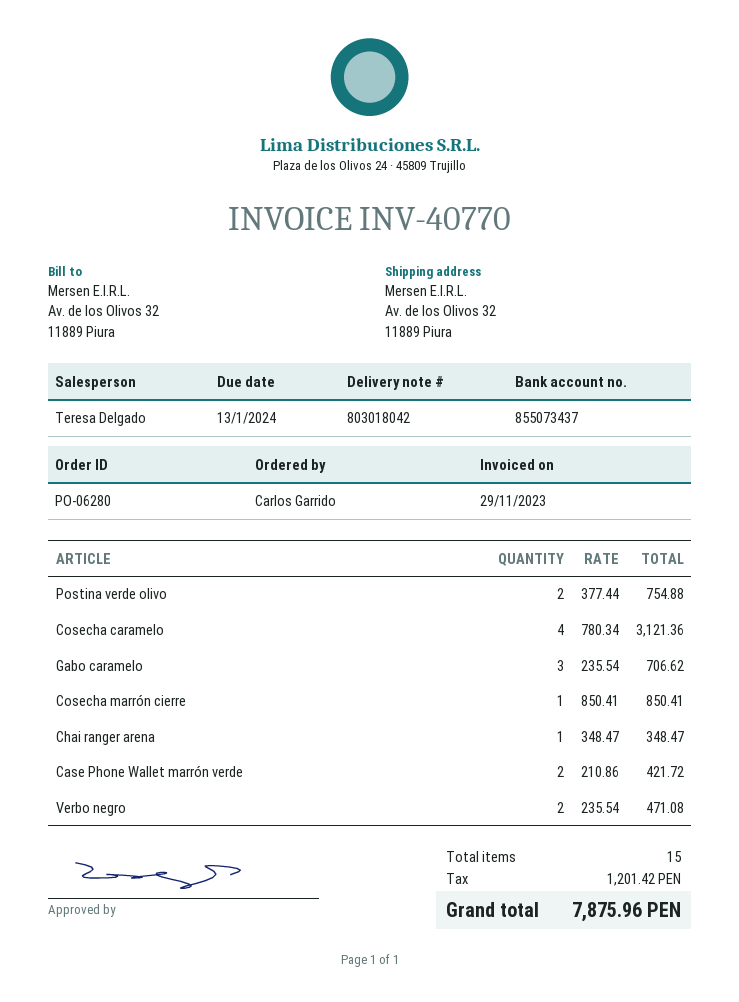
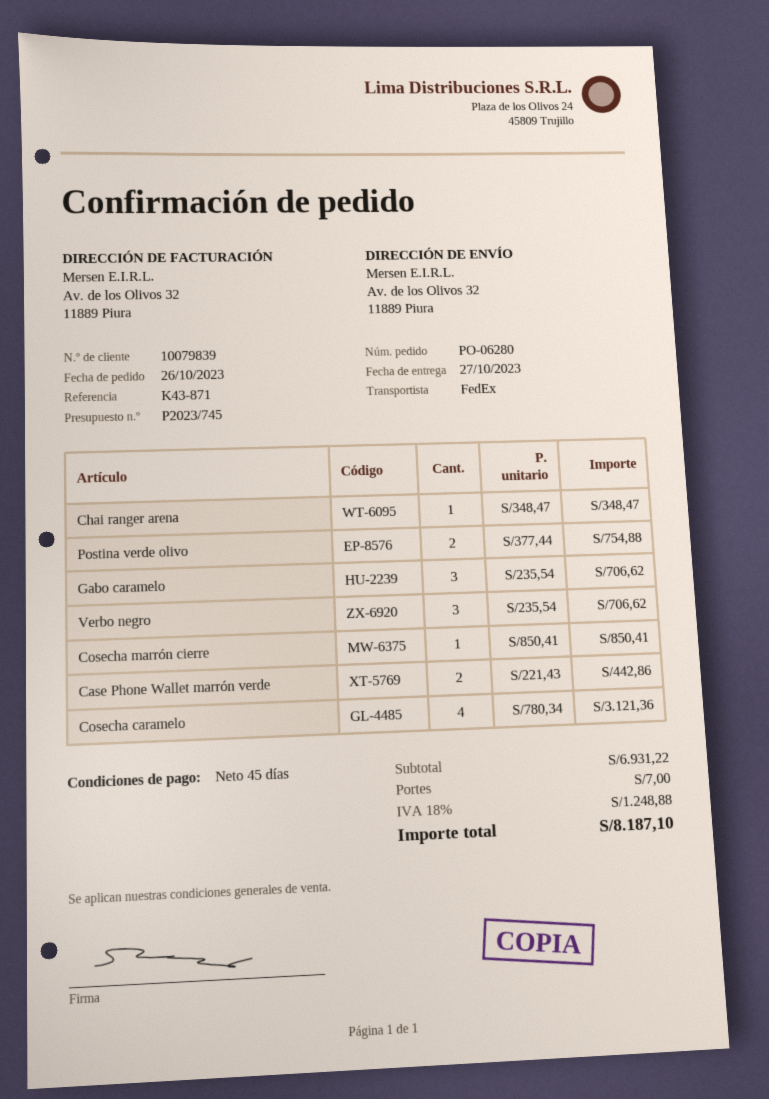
Case Phone Wallet marrón verde: 2 x 210.86 = 421.72 -> 2 x 221.43 = 442.86
Verbo negro: 2 x 235.54 = 471.08 -> 3 x 235.54 = 706.62
shipping: none -> 7.00
tax: 1201.42 -> 1248.88
total: 7875.96 -> 8187.10

